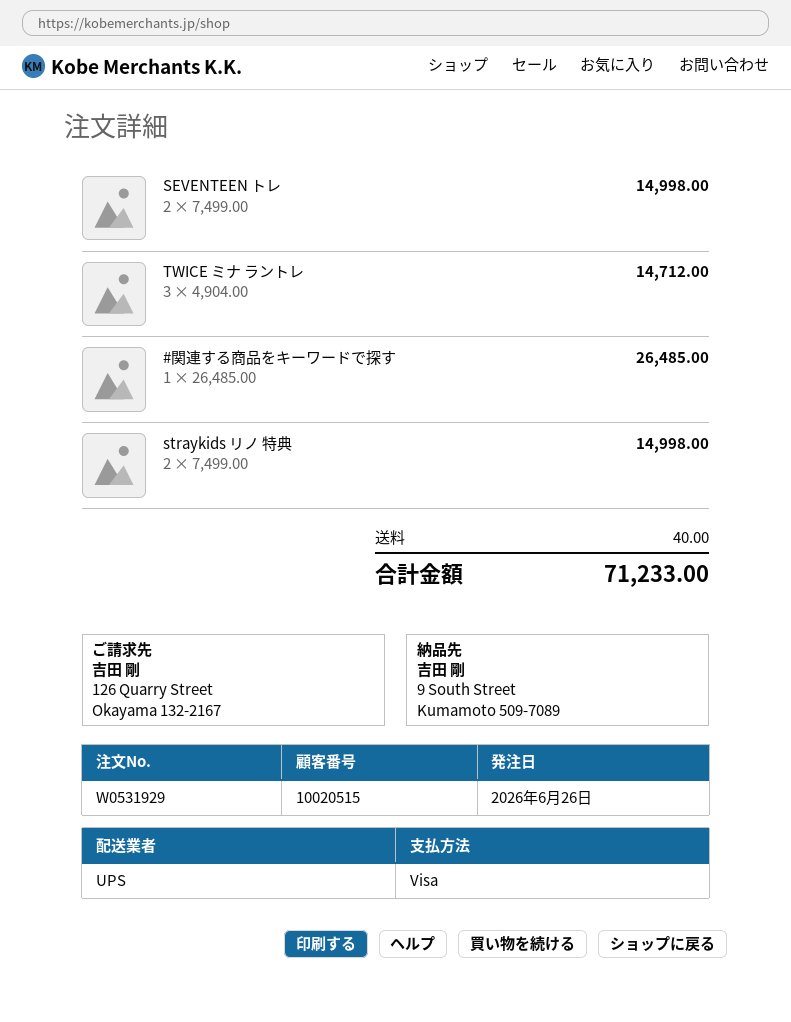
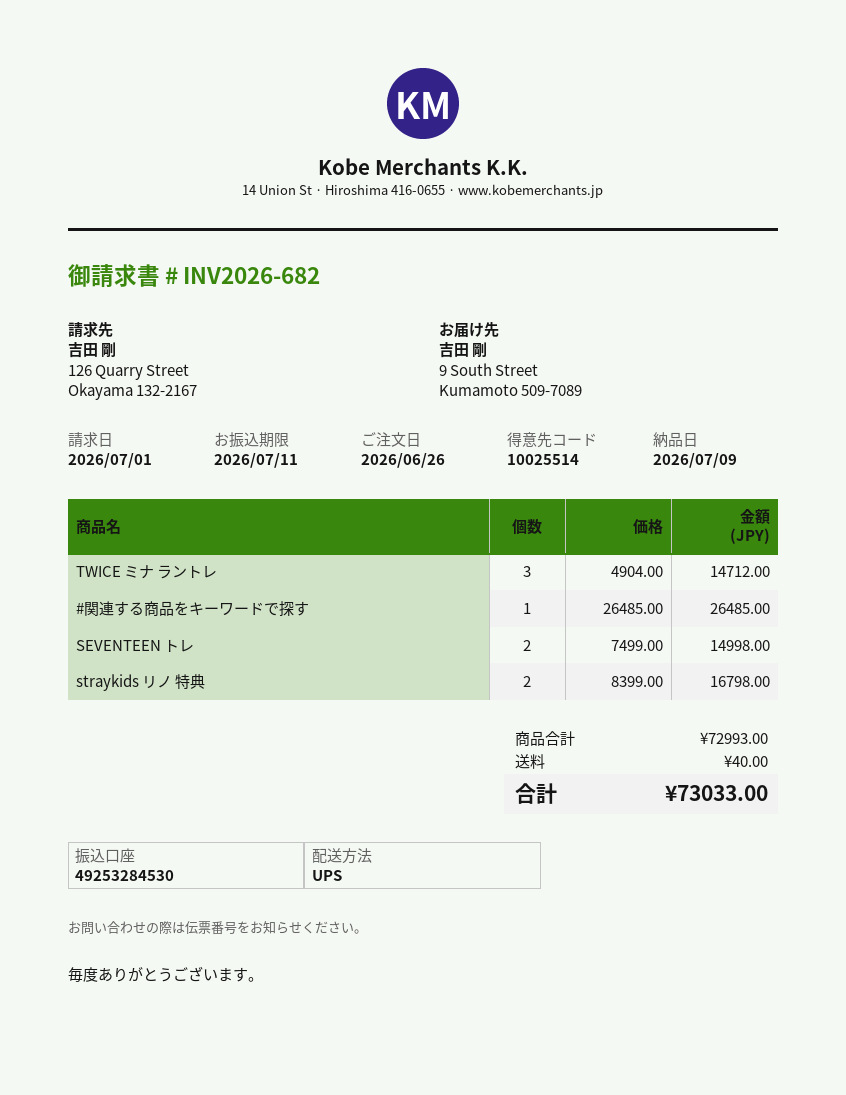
customer number: 10020515 -> 10025514
straykids リノ 特典: 2 x 7499.00 = 14998.00 -> 2 x 8399.00 = 16798.00
total: 71233.00 -> 73033.00

